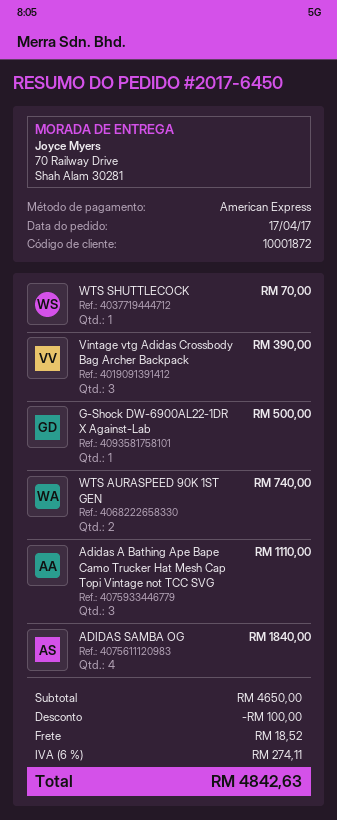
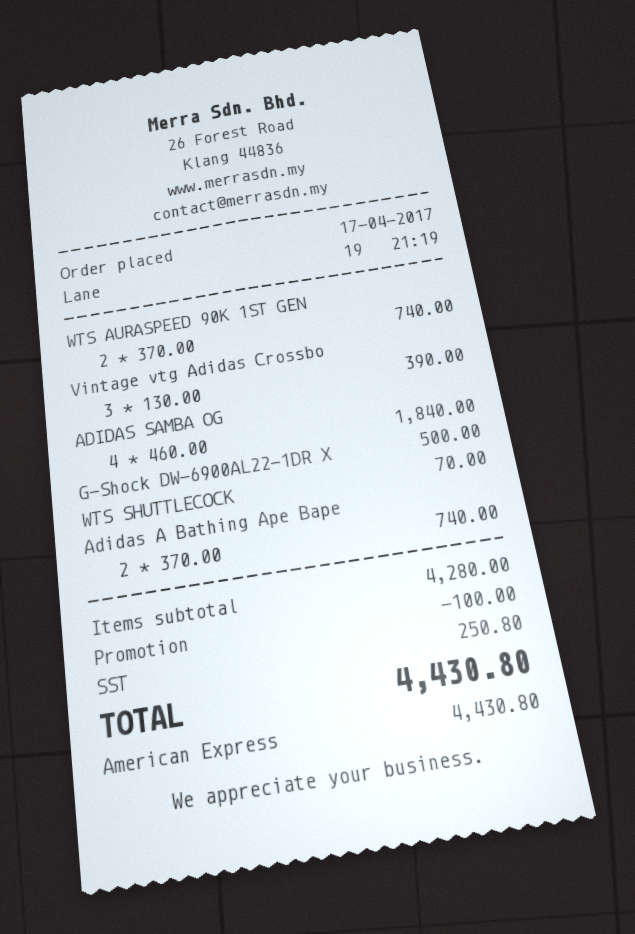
Adidas A Bathing Ape Bape Camo Trucker Hat Mesh Cap Topi Vintage not TCC SVG: 3 for 1110.00 -> 2 for 740.00
subtotal: 4650.00 -> 4280.00
shipping: 18.52 -> none
tax: 274.11 -> 250.80
total: 4842.63 -> 4430.80

